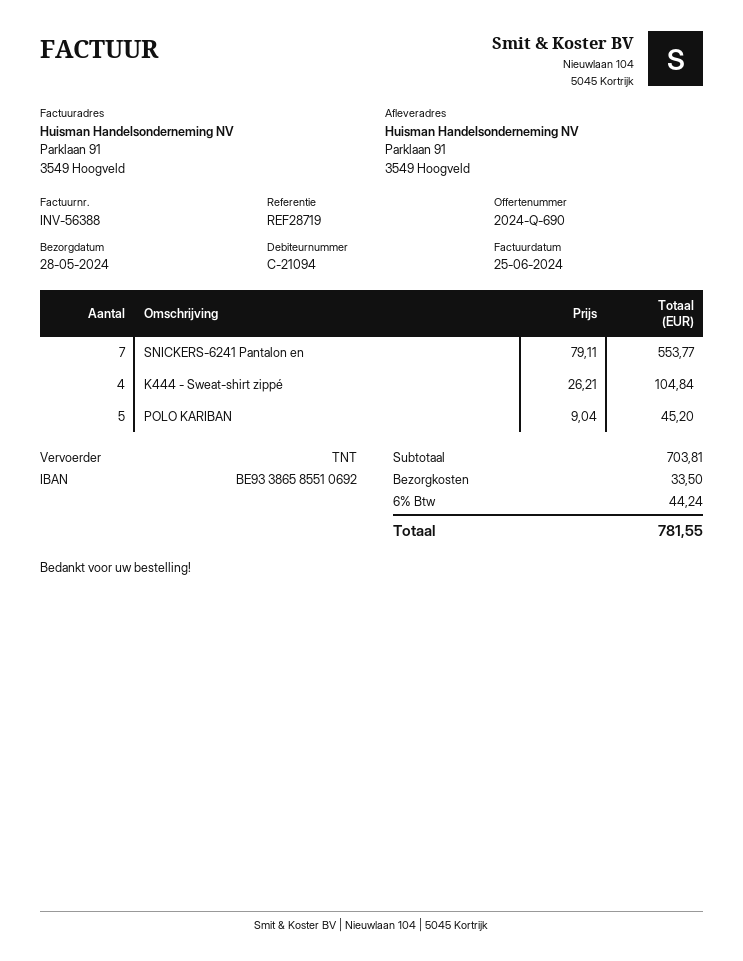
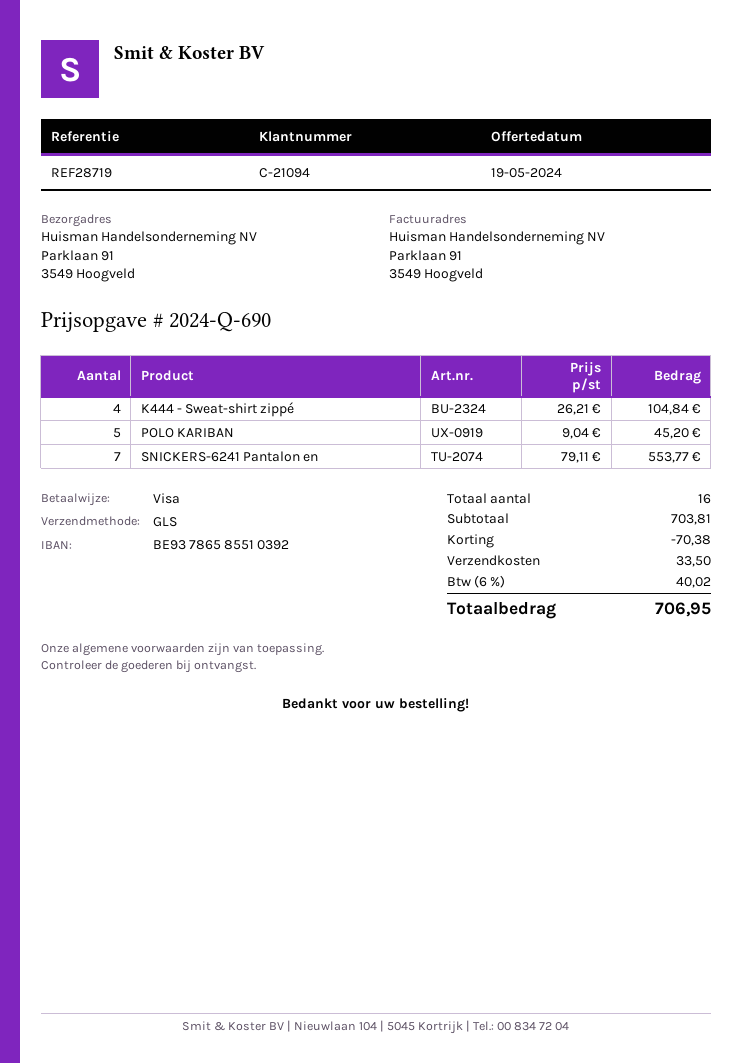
bank account: BE93386585510692 -> BE93786585510392
shipping method: TNT -> GLS
discount: none -> 70.38
tax: 6% = 44.24 -> 6% = 40.02
total: 781.55 -> 706.95

